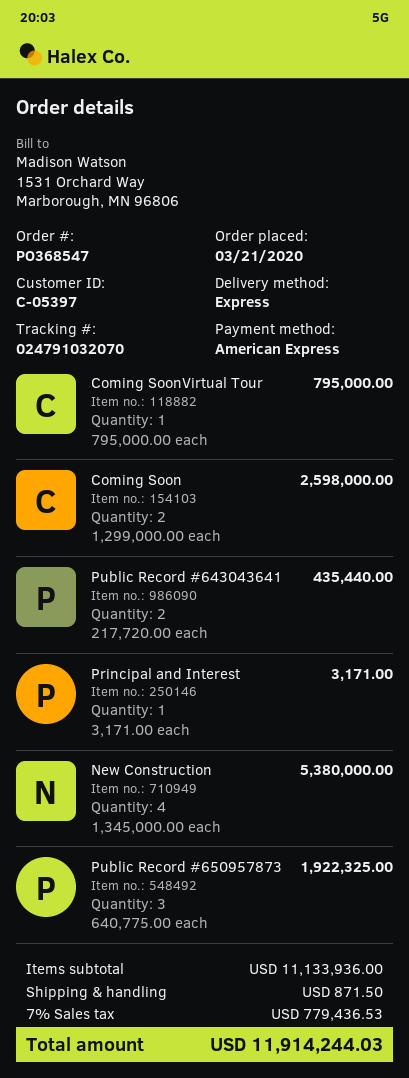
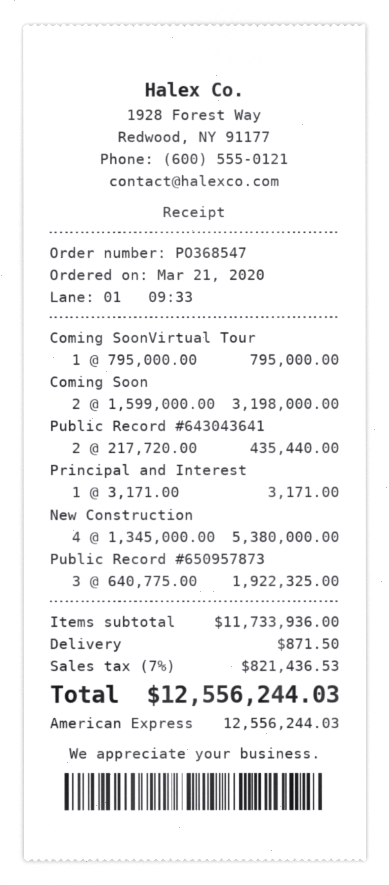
Coming Soon: 2 x 1299000.00 = 2598000.00 -> 2 x 1599000.00 = 3198000.00
subtotal: 11133936.00 -> 11733936.00
tax: 7% = 779436.53 -> 7% = 821436.53
total: 11914244.03 -> 12556244.03

